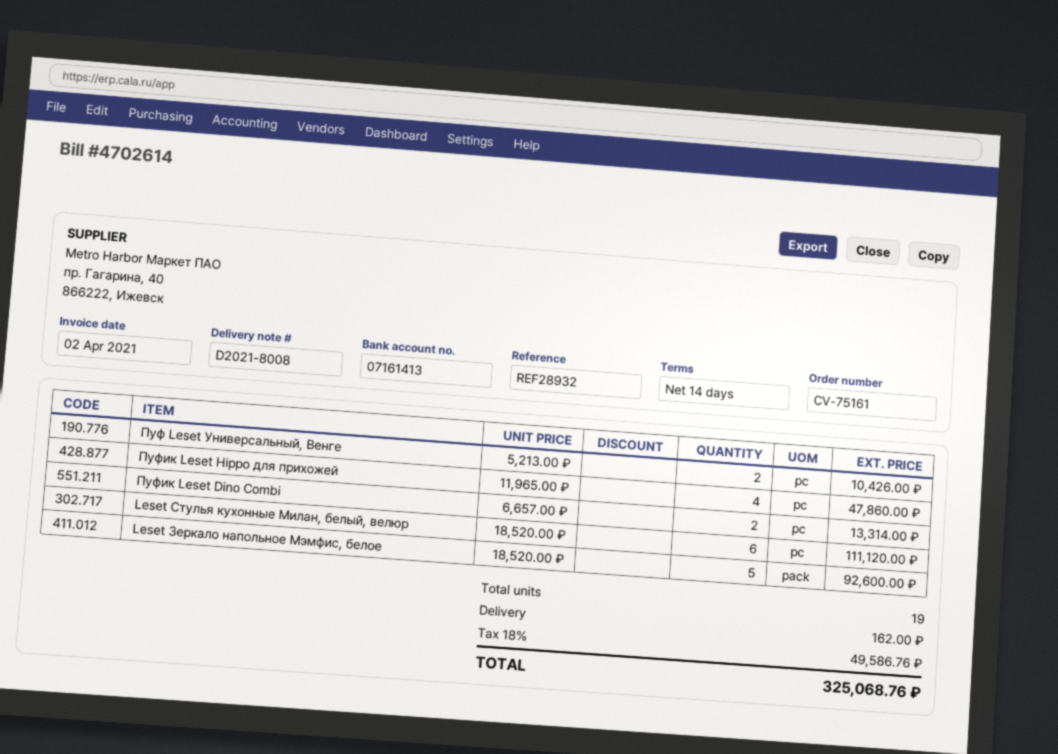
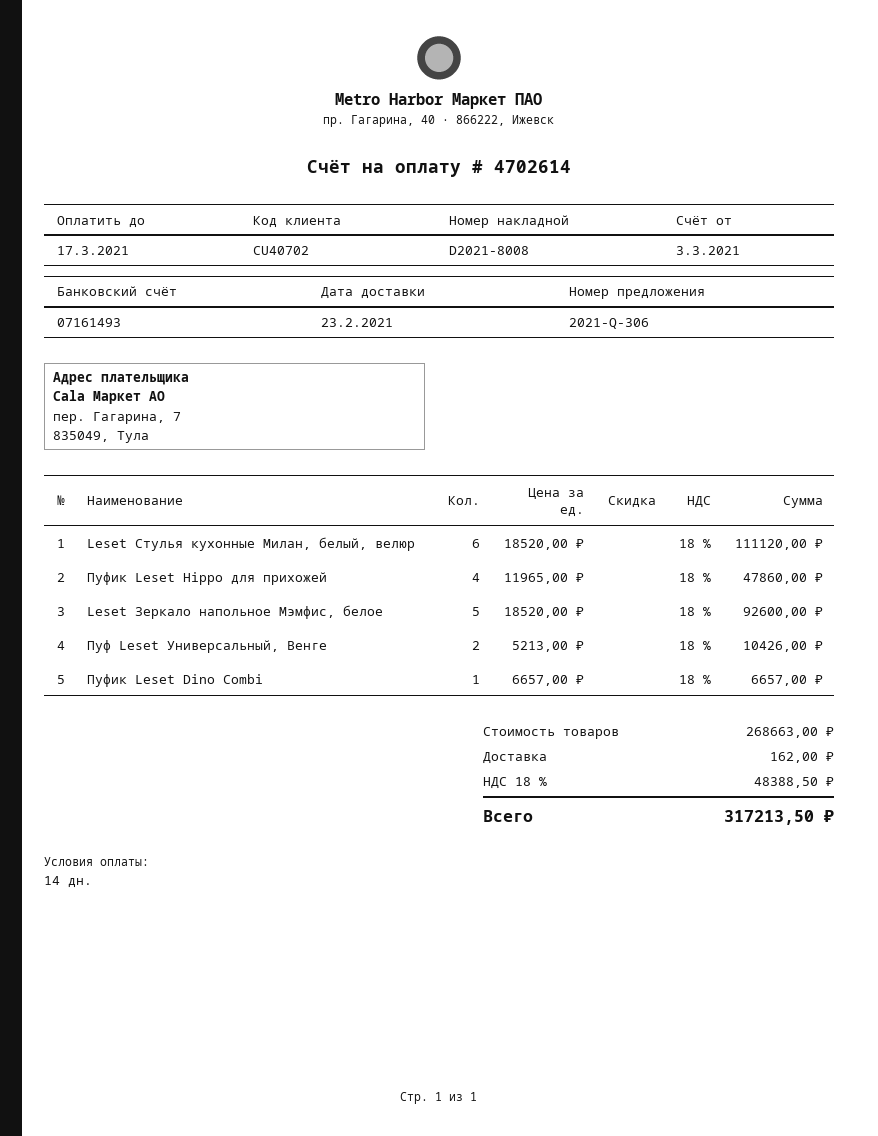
invoice date: 2021-04-02 -> 2021-03-03
bank account: 07161413 -> 07161493
Пуфик Leset Dino Combi: 2 x 6657.00 = 13314.00 -> 1 x 6657.00 = 6657.00
tax: 18% = 49586.76 -> 18% = 48388.50
total: 325068.76 -> 317213.50

